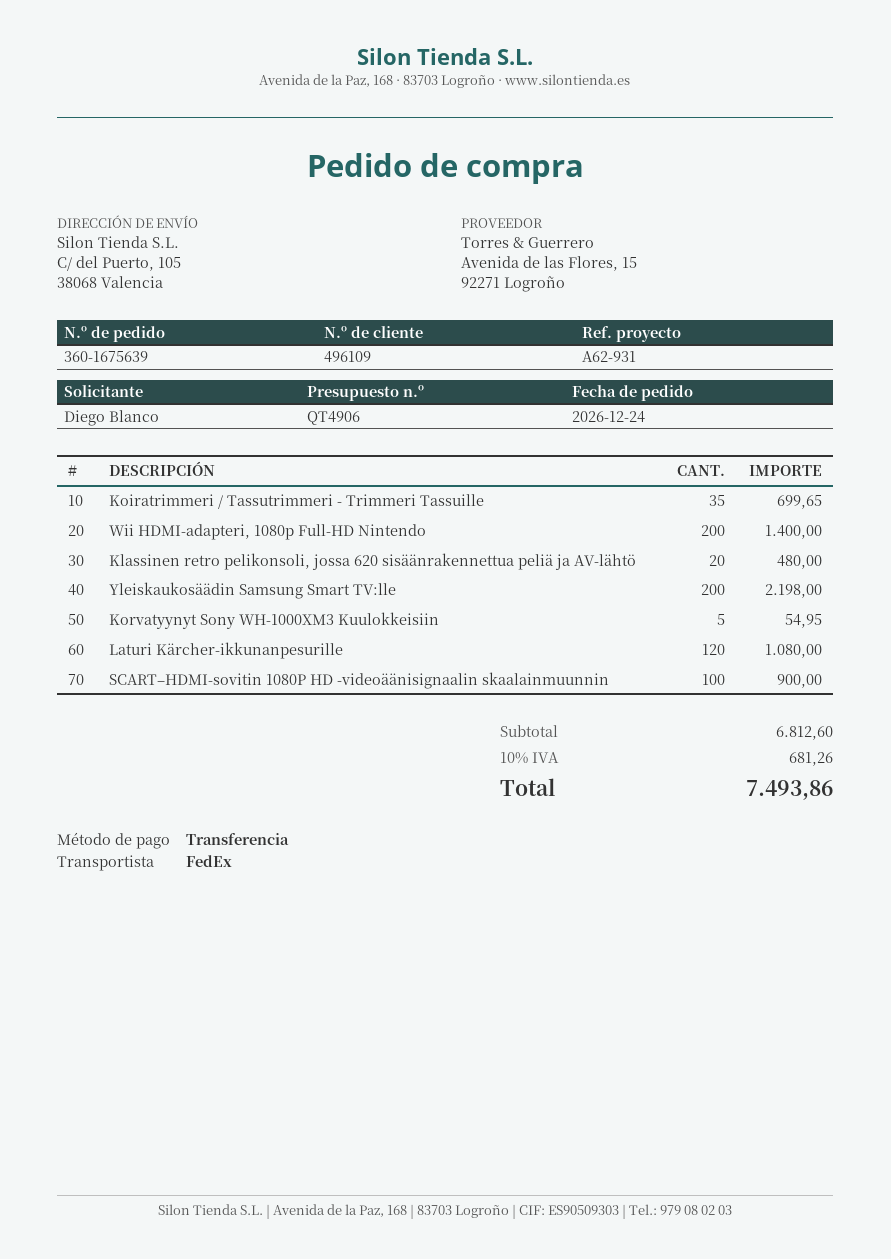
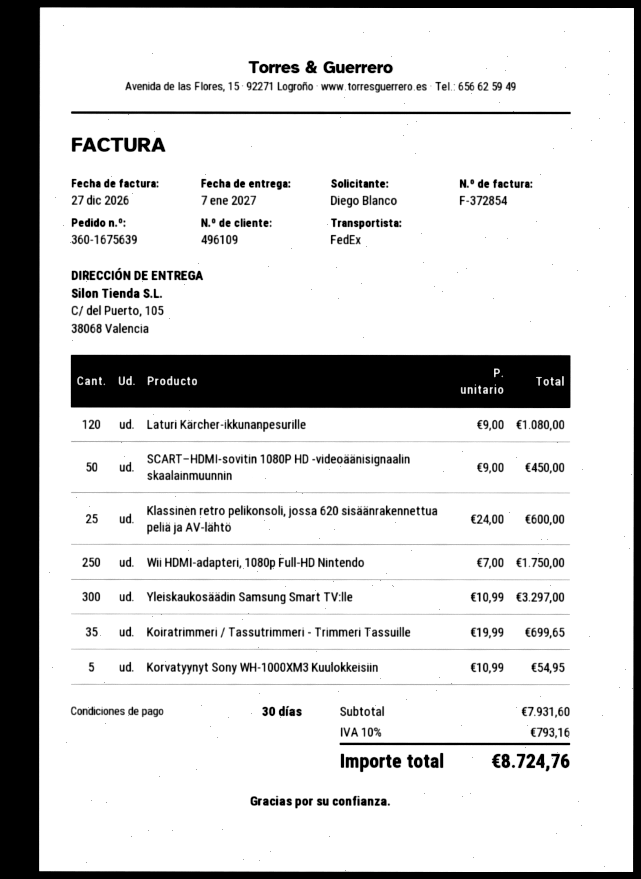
Wii HDMI-adapteri, 1080p Full-HD Nintendo: 200 for 1400.00 -> 250 for 1750.00
Klassinen retro pelikonsoli, jossa 620 sisäänrakennettua peliä ja AV-lähtö: 20 for 480.00 -> 25 for 600.00
Yleiskaukosäädin Samsung Smart TV:lle: 200 for 2198.00 -> 300 for 3297.00
SCART–HDMI-sovitin 1080P HD -videoäänisignaalin skaalainmuunnin: 100 for 900.00 -> 50 for 450.00
subtotal: 6812.60 -> 7931.60
tax: 10% = 681.26 -> 10% = 793.16
total: 7493.86 -> 8724.76

